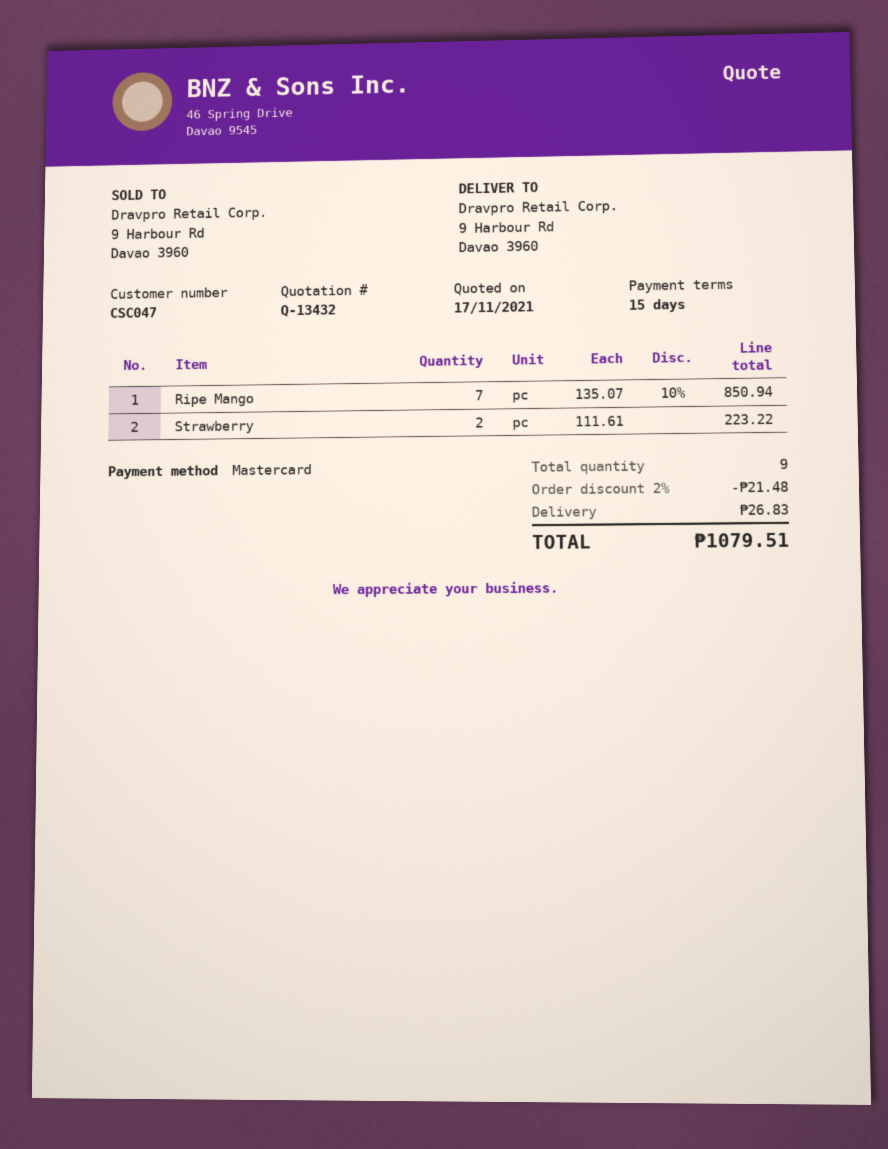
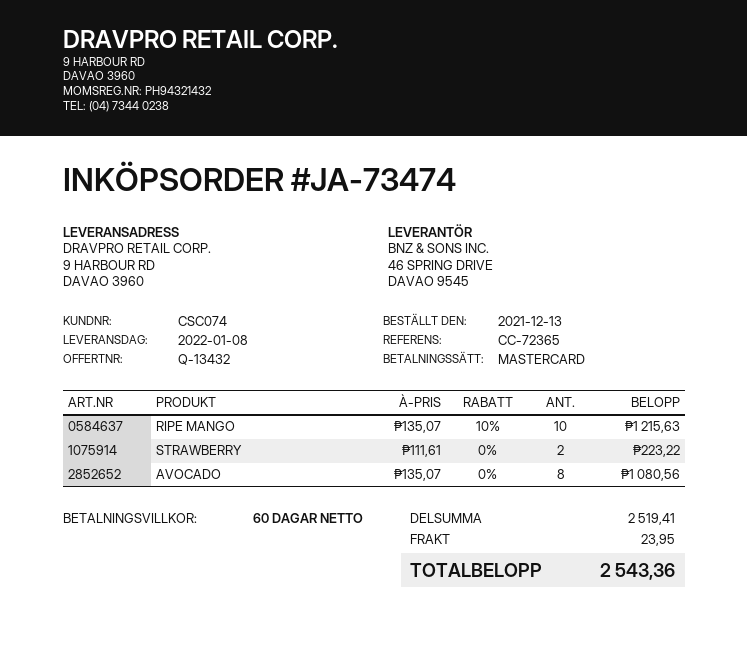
payment terms: 15 days -> 60 days
customer number: CSC047 -> CSC074
Ripe Mango: 7 x 135.07 - 10% = 850.94 -> 10 x 135.07 - 10% = 1215.63
AVOCADO: none -> 8 x 135.07 = 1080.56
discount: 2% = 21.48 -> none
shipping: 26.83 -> 23.95
total: 1079.51 -> 2543.36

